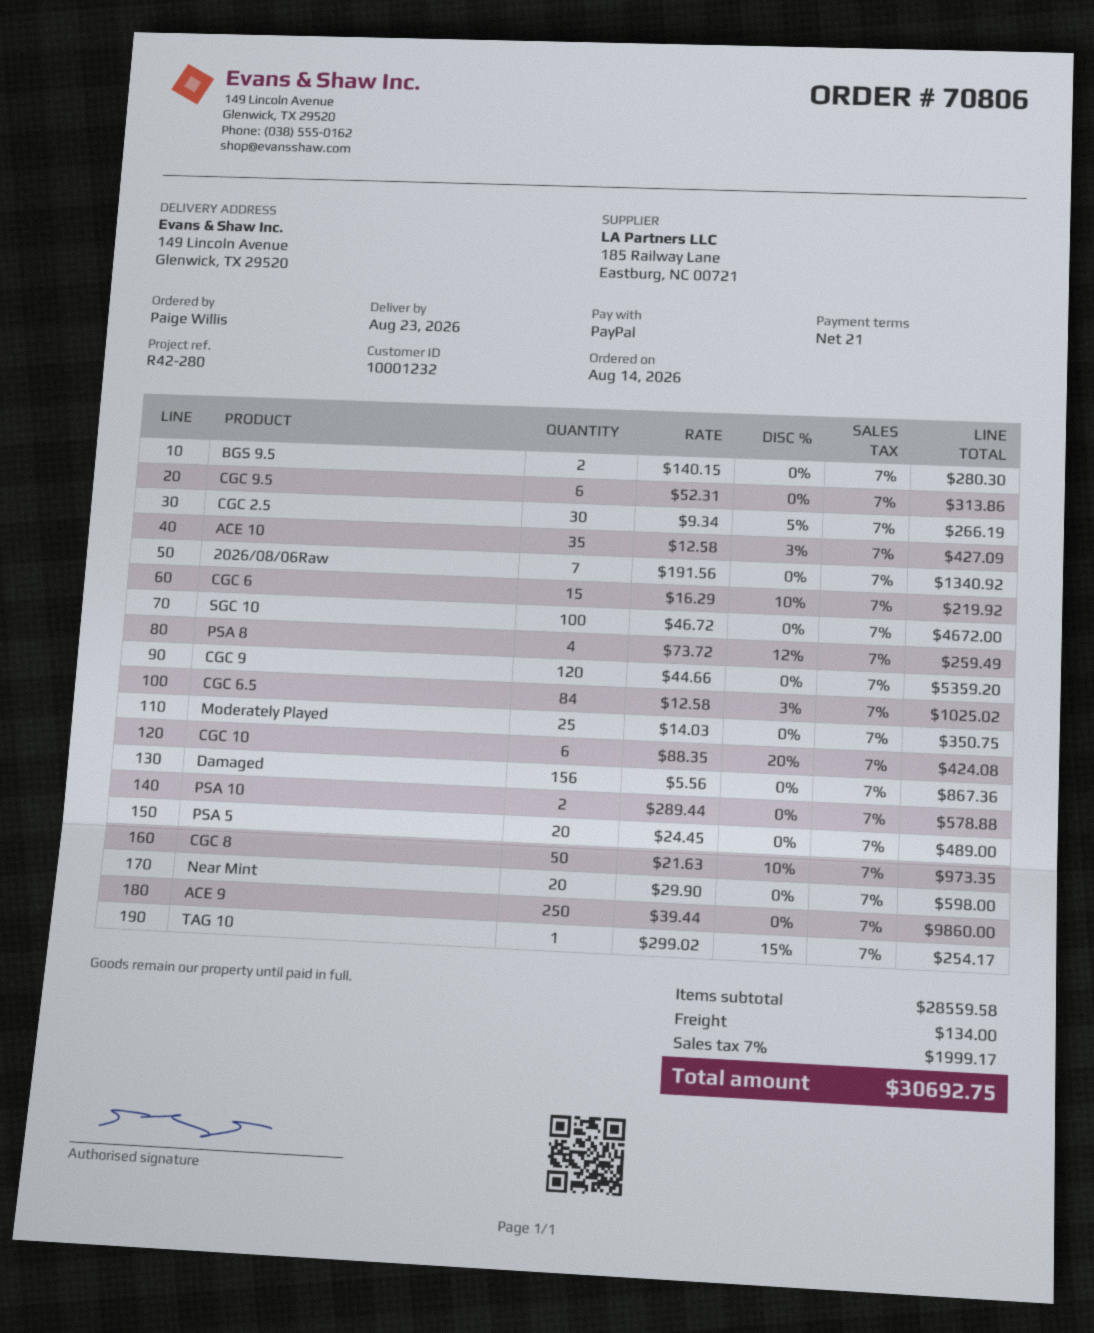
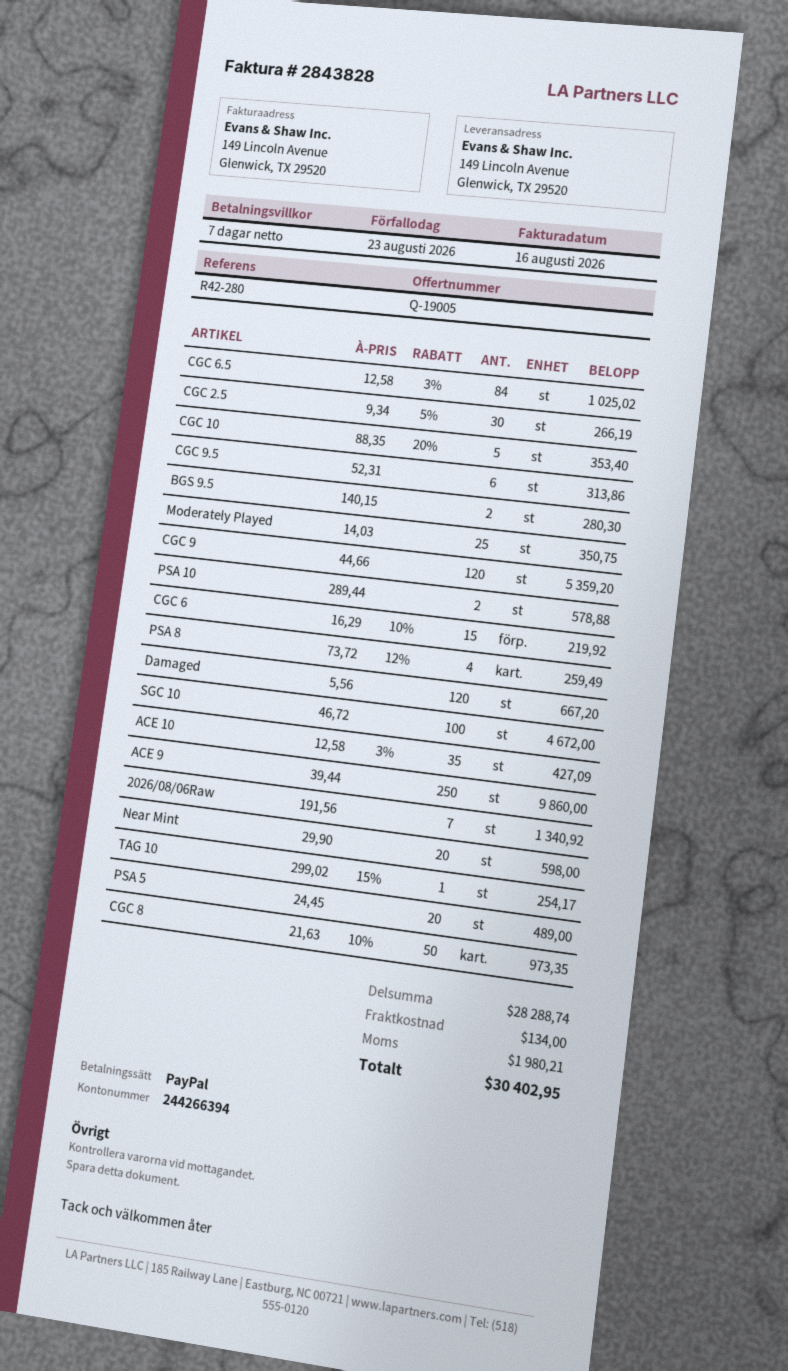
payment terms: 21 days -> 7 days
CGC 10: 6 x 88.35 - 20% = 424.08 -> 5 x 88.35 - 20% = 353.40
Damaged: 156 x 5.56 = 867.36 -> 120 x 5.56 = 667.20
subtotal: 28559.58 -> 28288.74
tax: 1999.17 -> 1980.21
total: 30692.75 -> 30402.95

